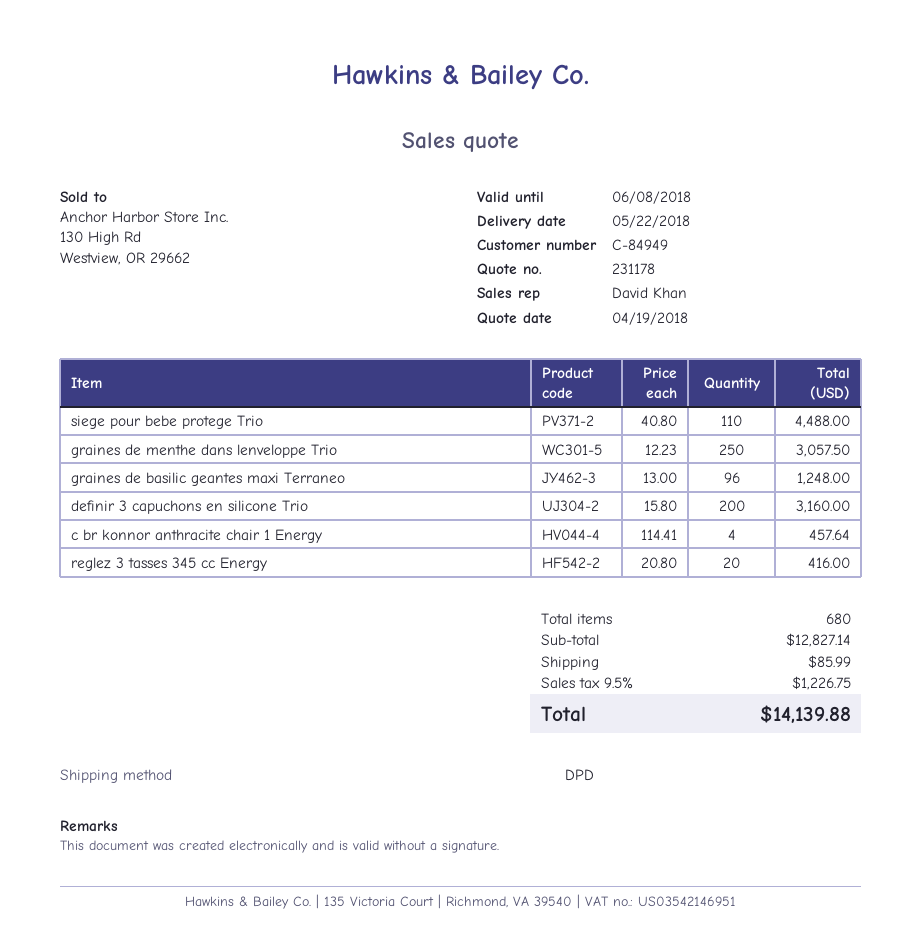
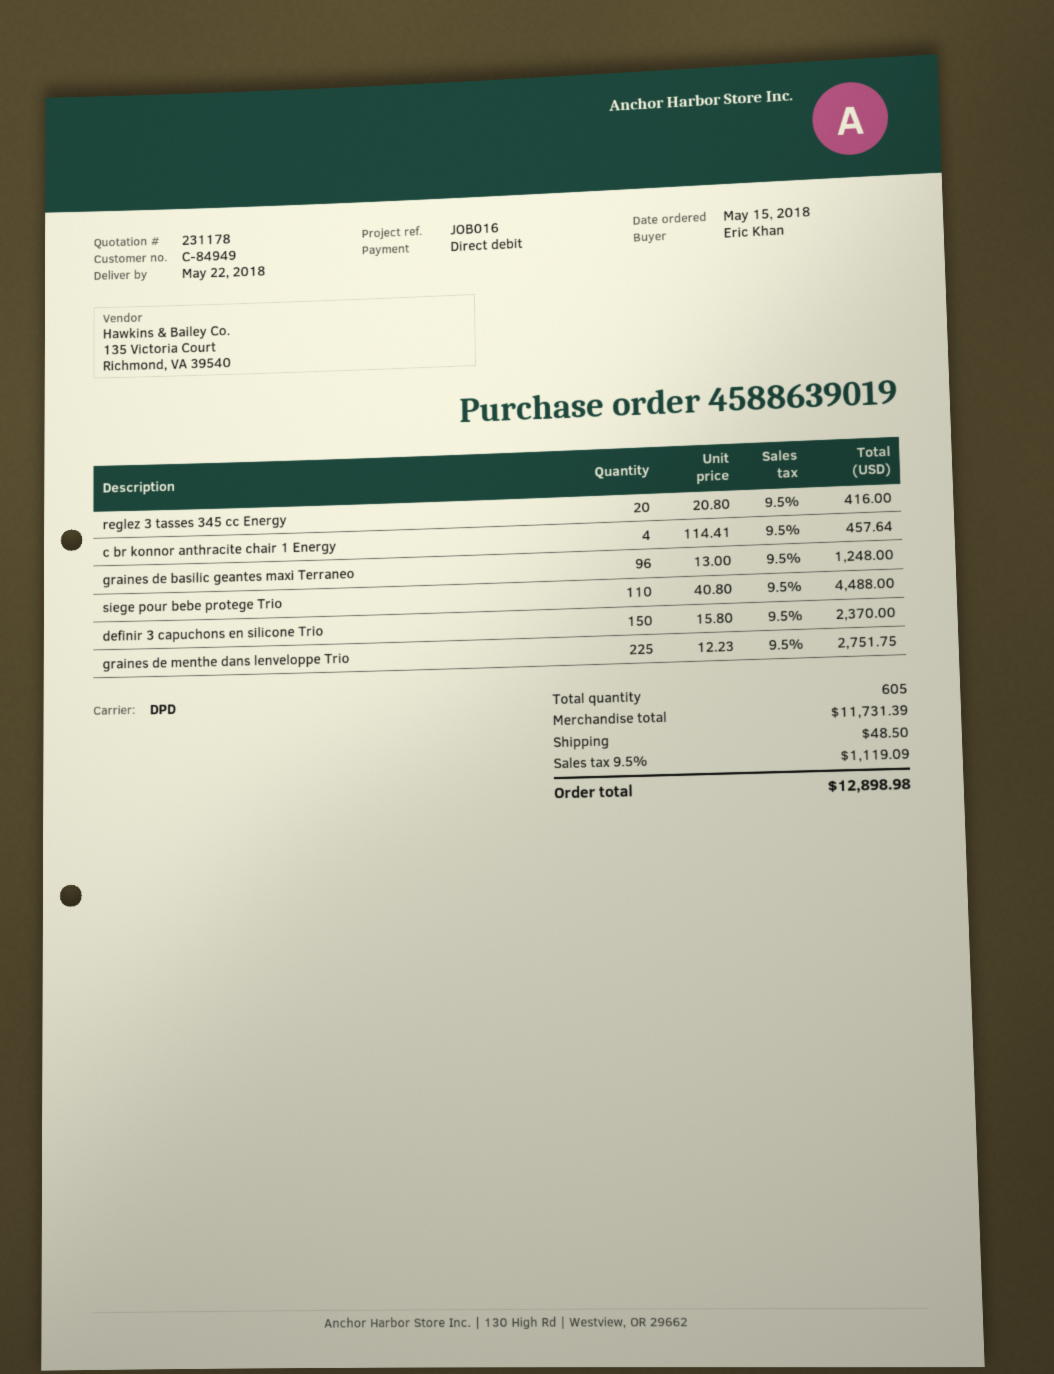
graines de menthe dans lenveloppe Trio: 250 x 12.23 = 3057.50 -> 225 x 12.23 = 2751.75
definir 3 capuchons en silicone Trio: 200 x 15.80 = 3160.00 -> 150 x 15.80 = 2370.00
total quantity: 680 -> 605
subtotal: 12827.14 -> 11731.39
shipping: 85.99 -> 48.50
tax: 9.5% = 1226.75 -> 9.5% = 1119.09
total: 14139.88 -> 12898.98

